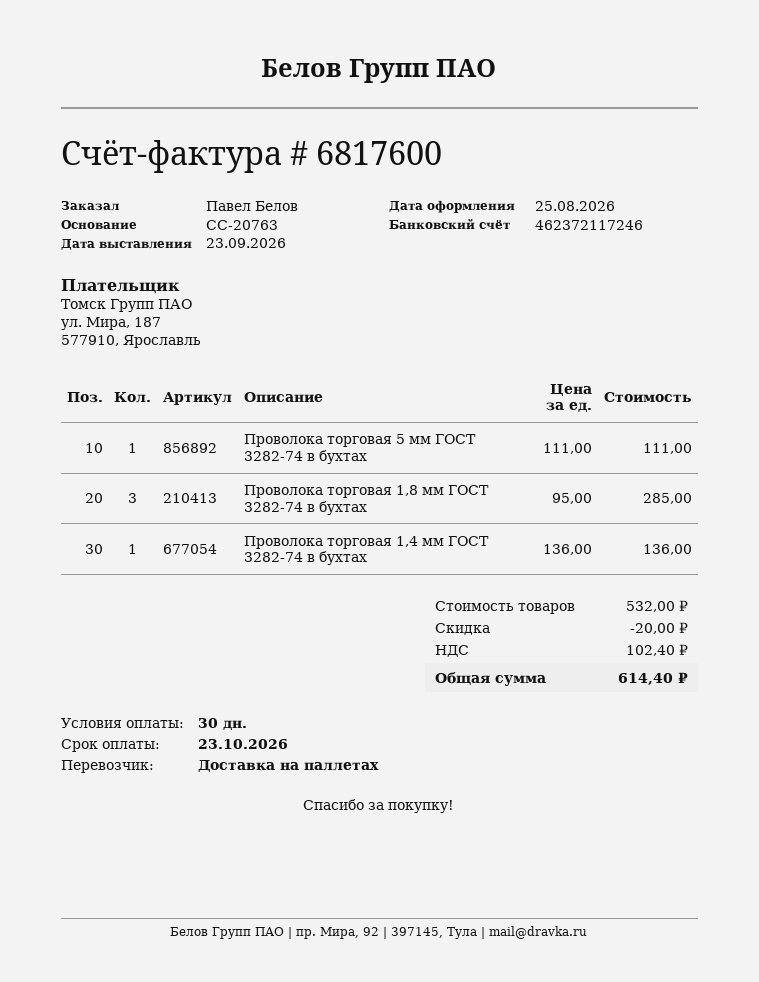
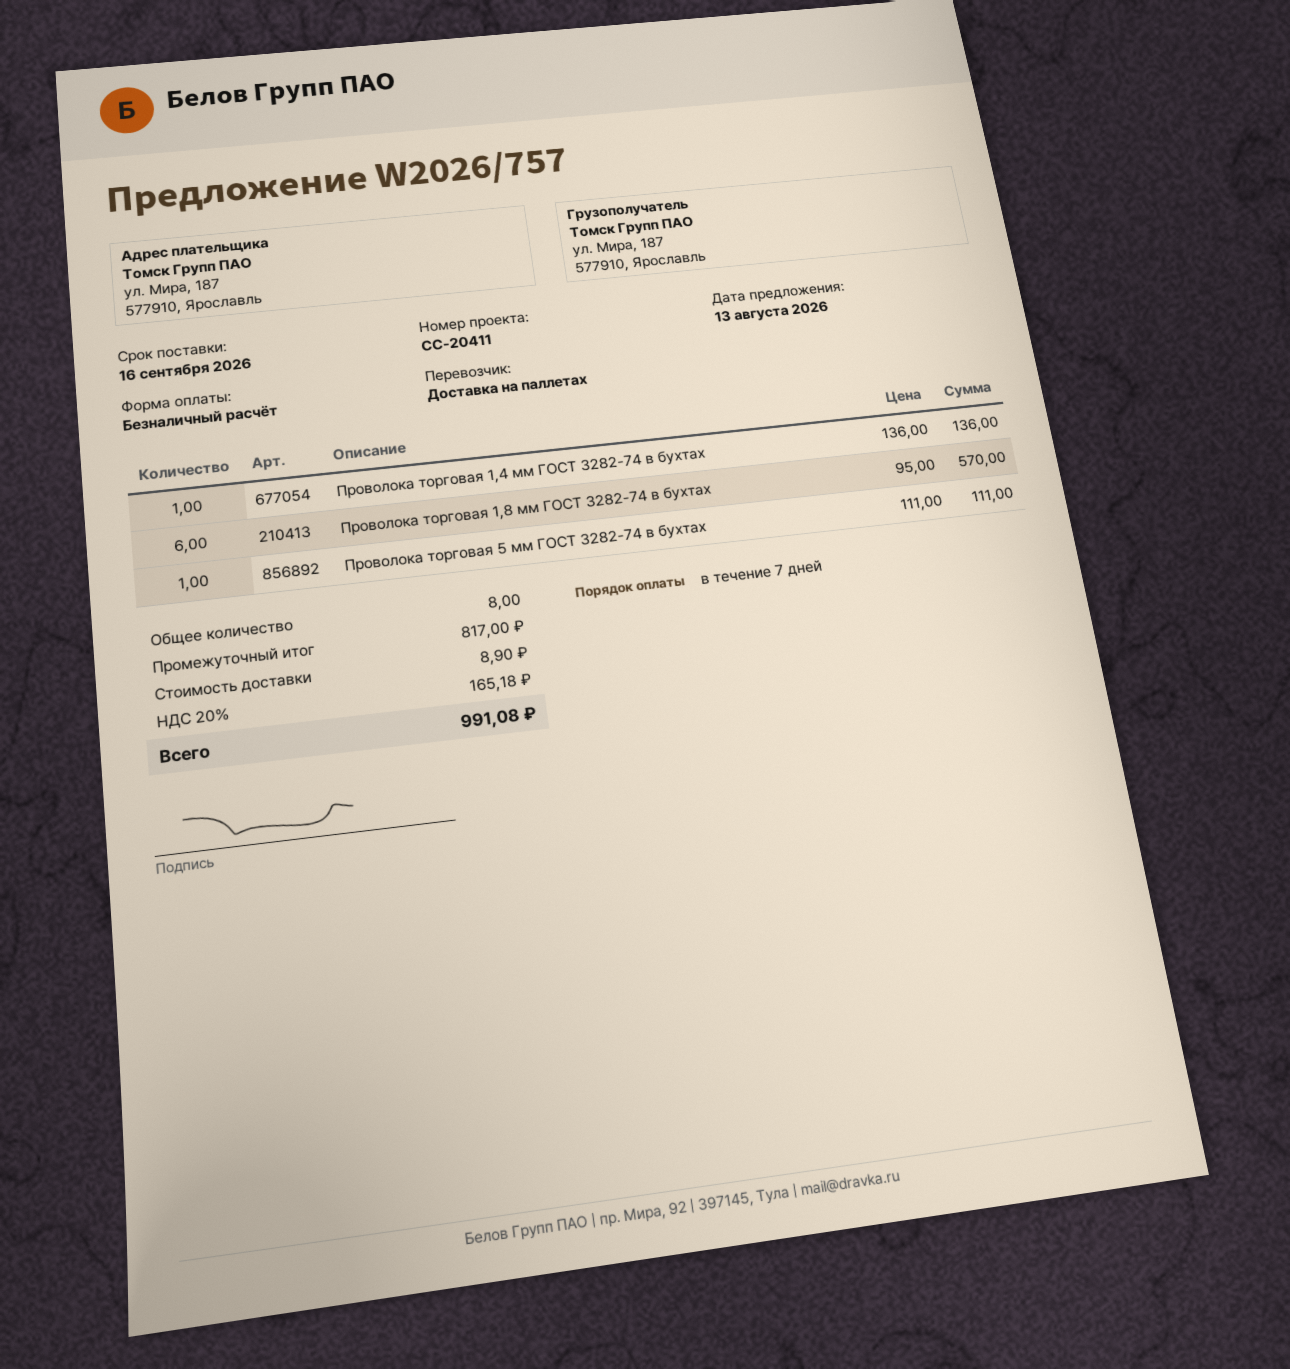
payment terms: 30 days -> 7 days
reference: CC-20763 -> CC-20411
Проволока торговая 1,8 мм ГОСТ 3282-74 в бухтах: 3 x 95.00 = 285.00 -> 6 x 95.00 = 570.00
subtotal: 532.00 -> 817.00
discount: 20.00 -> none
shipping: none -> 8.90
tax: 102.40 -> 165.18
total: 614.40 -> 991.08

